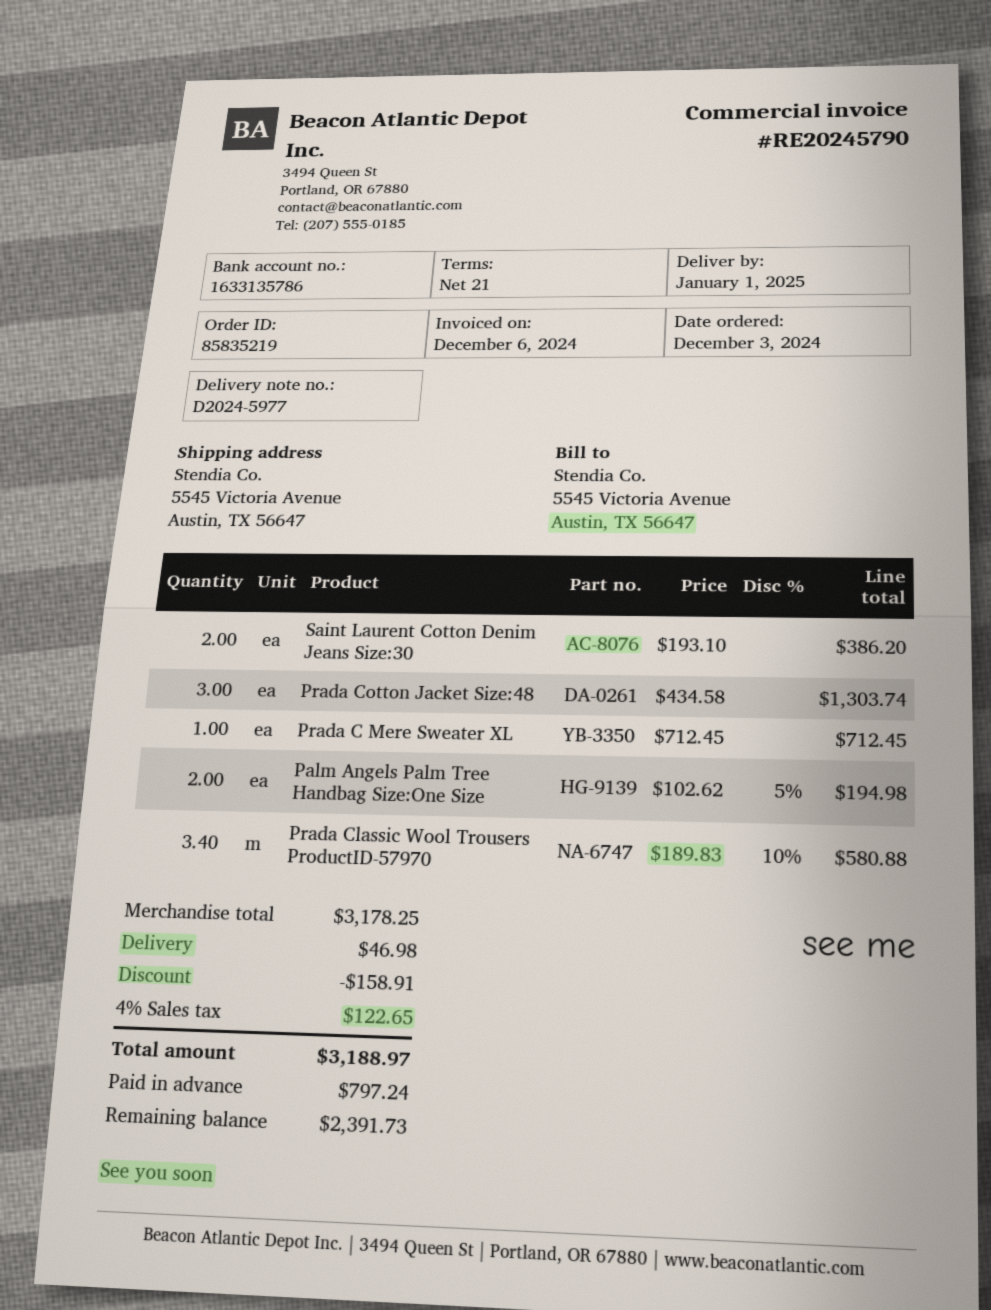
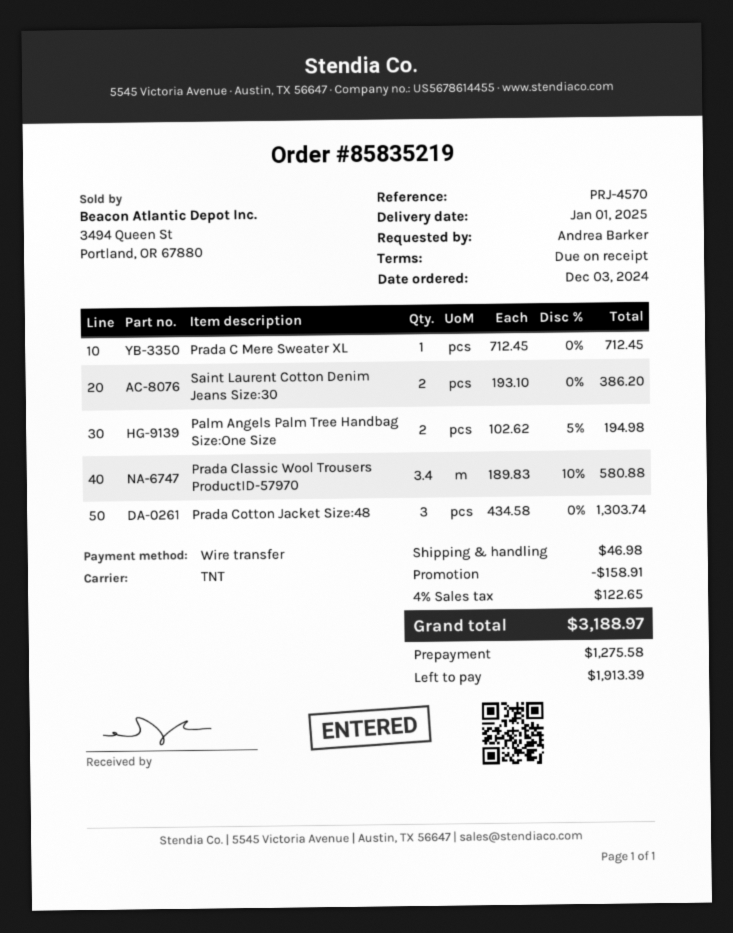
payment terms: 21 days -> on receipt
deposit: 797.24 -> 1275.58
balance: 2391.73 -> 1913.39

